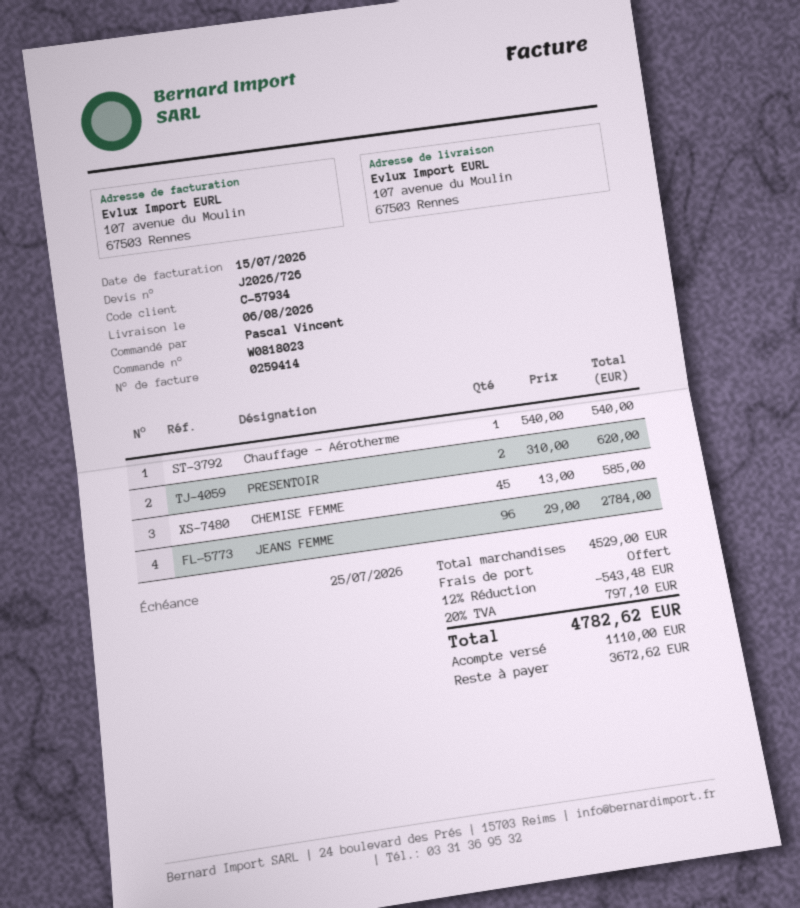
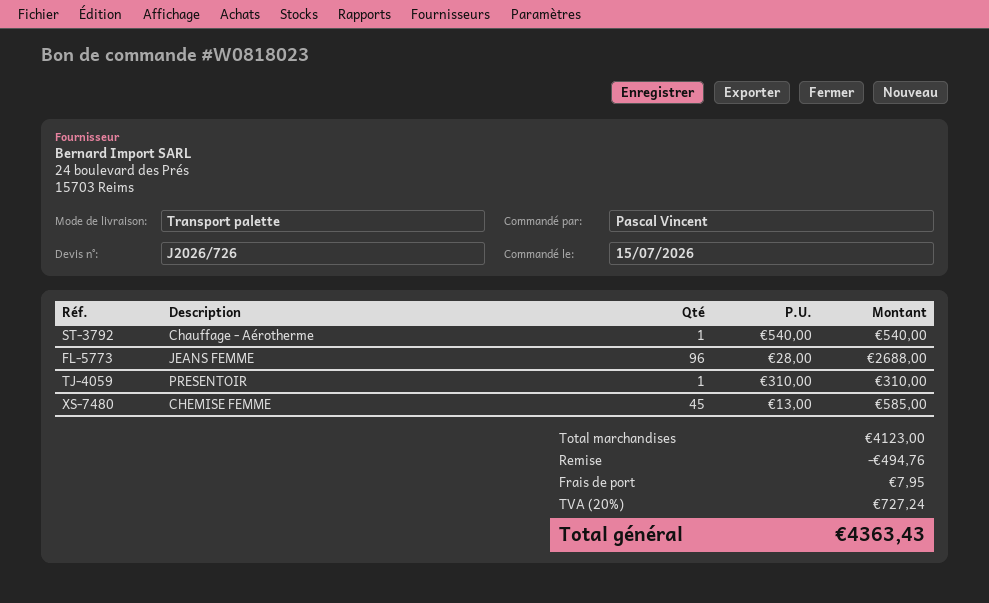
PRESENTOIR: 2 x 310.00 = 620.00 -> 1 x 310.00 = 310.00
JEANS FEMME: 96 x 29.00 = 2784.00 -> 96 x 28.00 = 2688.00
subtotal: 4529.00 -> 4123.00
discount: 543.48 -> 494.76
shipping: 0.00 -> 7.95
tax: 20% = 797.10 -> 20% = 727.24
total: 4782.62 -> 4363.43

